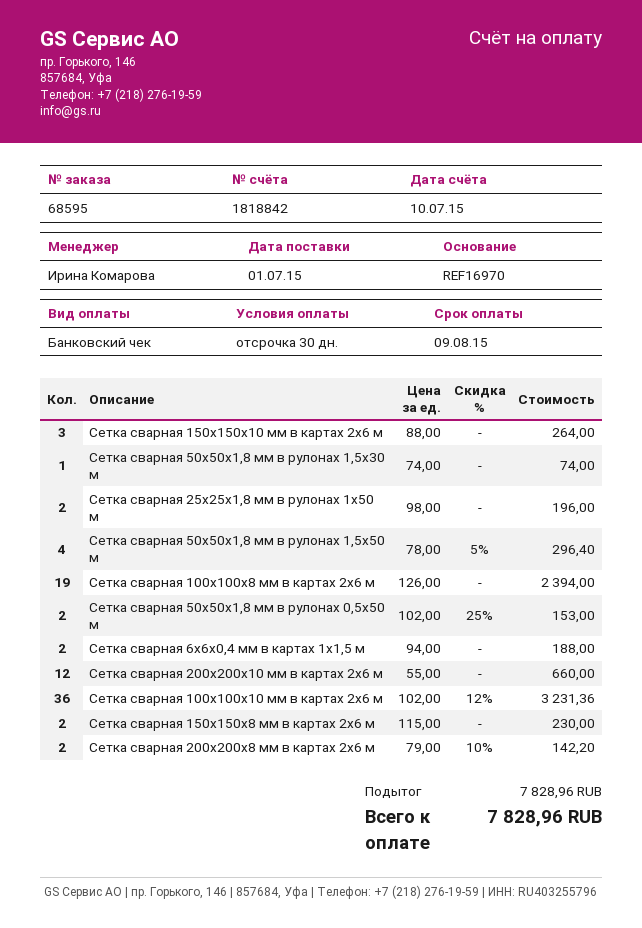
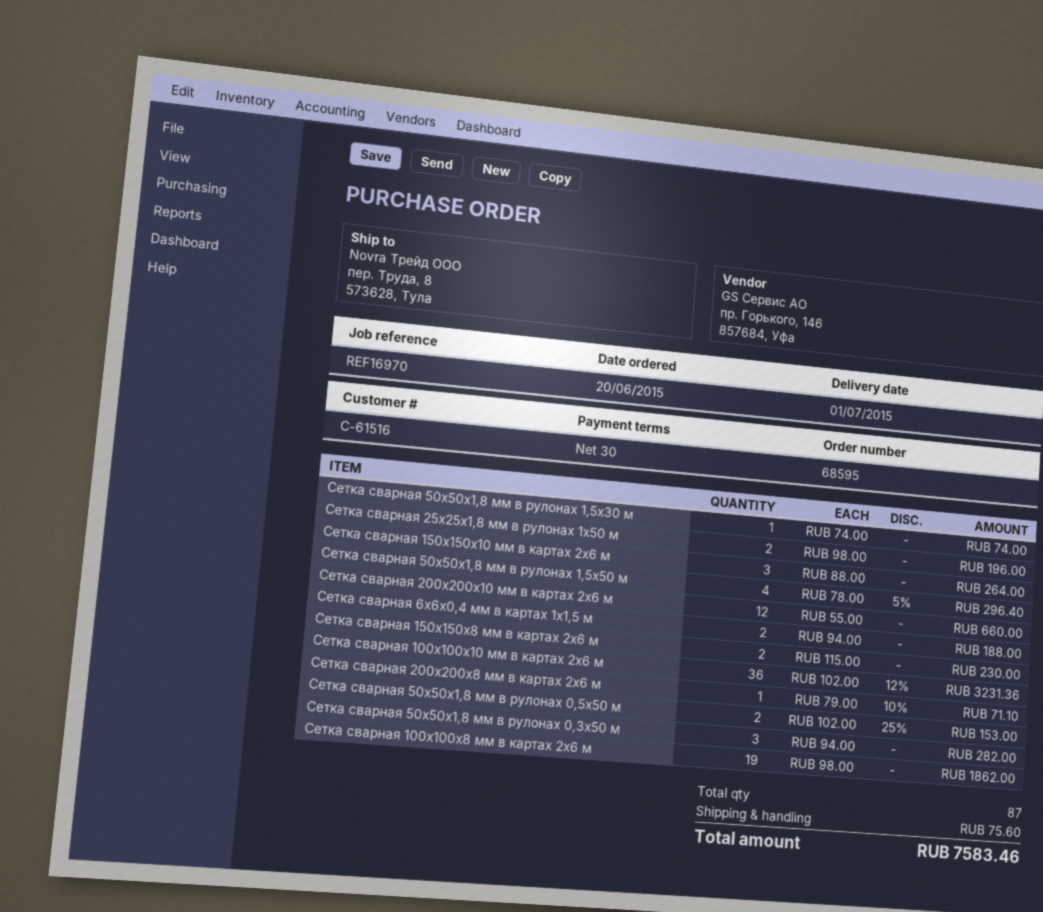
Сетка сварная 100х100х8 мм в картах 2х6 м: 19 x 126.00 = 2394.00 -> 19 x 98.00 = 1862.00
Сетка сварная 200х200х8 мм в картах 2х6 м: 2 x 79.00 - 10% = 142.20 -> 1 x 79.00 - 10% = 71.10
Сетка сварная 50х50х1,8 мм в рулонах 0,3х50 м: none -> 3 x 94.00 = 282.00
shipping: none -> 75.60
total: 7828.96 -> 7583.46

